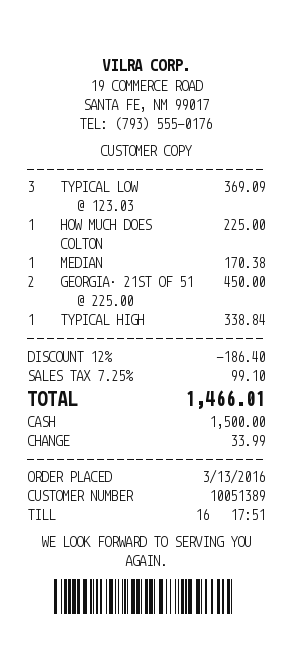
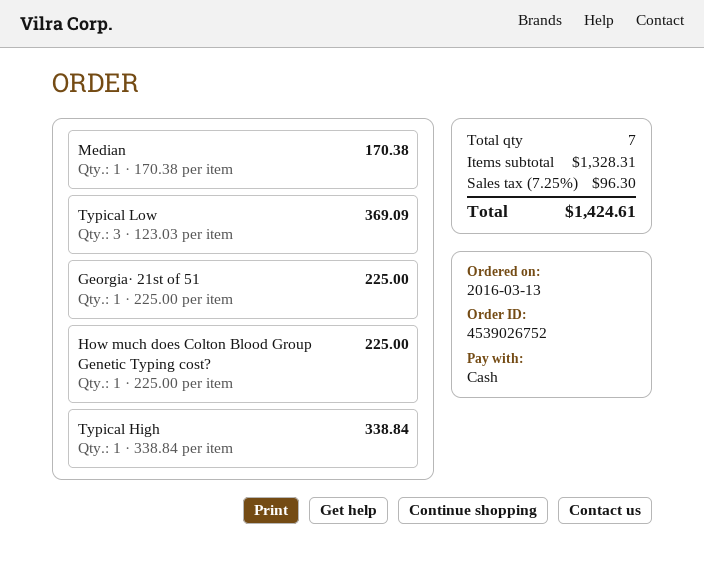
GEORGIA· 21ST OF 51: 2 x 225.00 = 450.00 -> 1 x 225.00 = 225.00
discount: 12% = 186.40 -> none
tax: 7.25% = 99.10 -> 7.25% = 96.30
total: 1466.01 -> 1424.61

